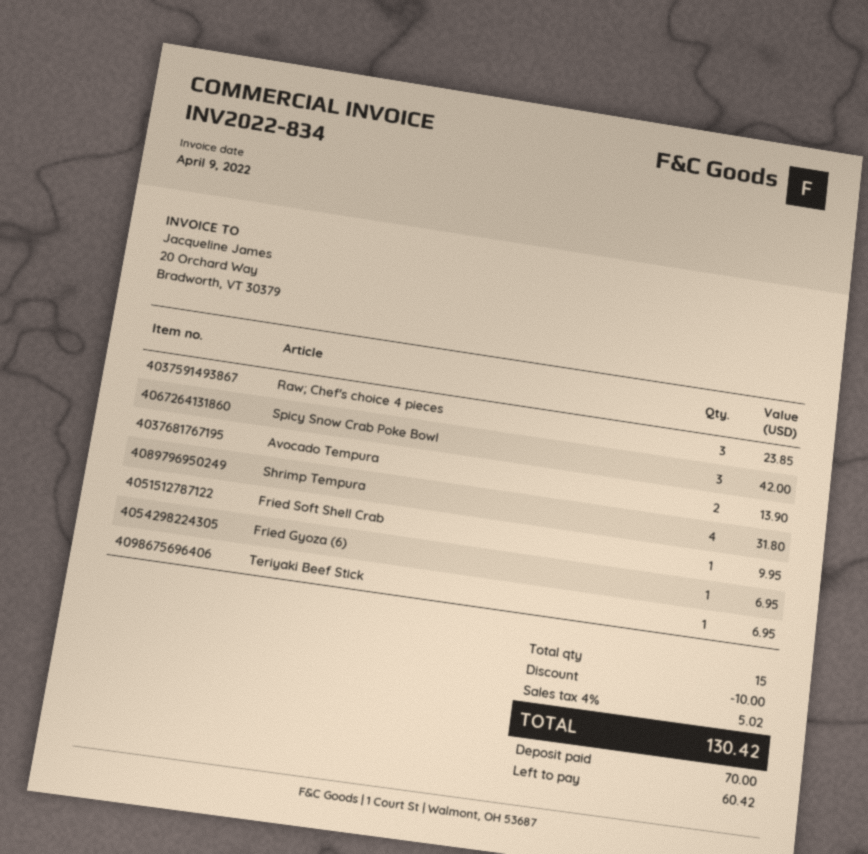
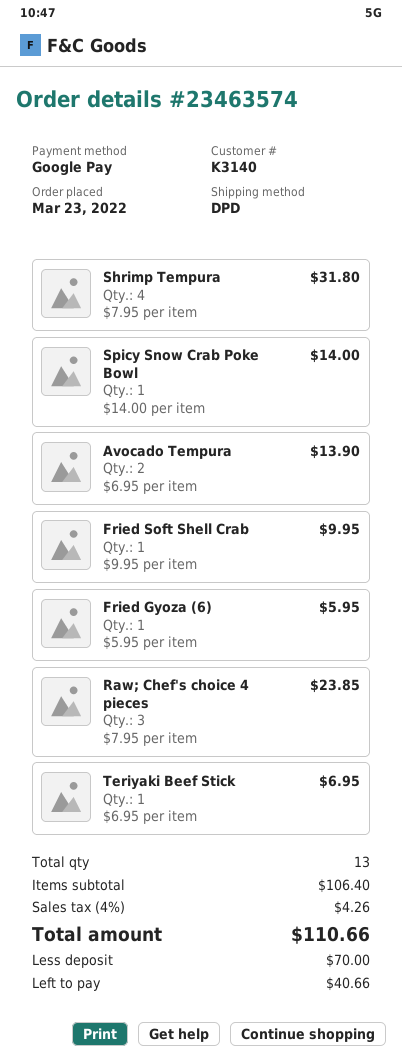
Spicy Snow Crab Poke Bowl: 3 for 42.00 -> 1 for 14.00
Fried Gyoza (6): 1 for 6.95 -> 1 for 5.95
total quantity: 15 -> 13
discount: 10.00 -> none
tax: 4% = 5.02 -> 4% = 4.26
total: 130.42 -> 110.66
balance: 60.42 -> 40.66

